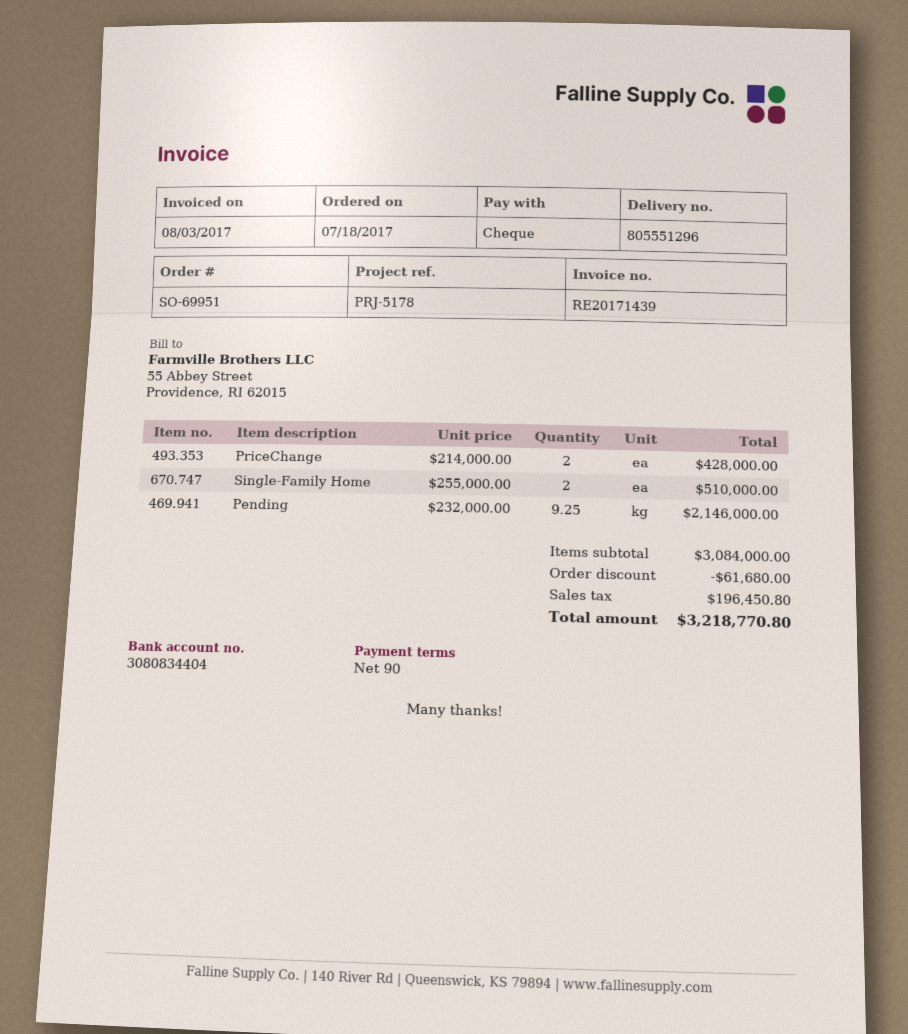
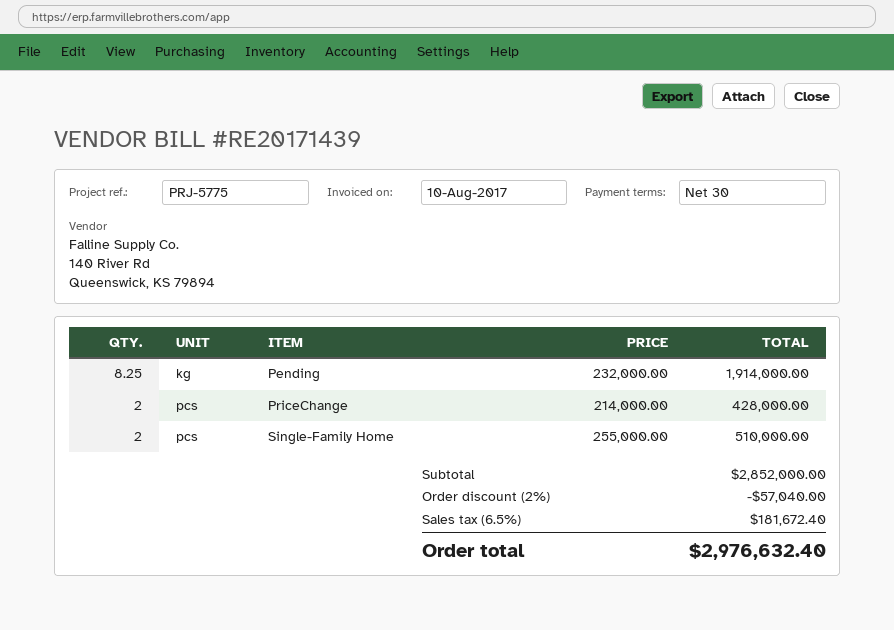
invoice date: 2017-08-03 -> 2017-08-10
payment terms: 90 days -> 30 days
reference: PRJ-5178 -> PRJ-5775
Pending: 9.25 x 232000.00 = 2146000.00 -> 8.25 x 232000.00 = 1914000.00
subtotal: 3084000.00 -> 2852000.00
discount: 61680.00 -> 57040.00
tax: 196450.80 -> 181672.40
total: 3218770.80 -> 2976632.40

